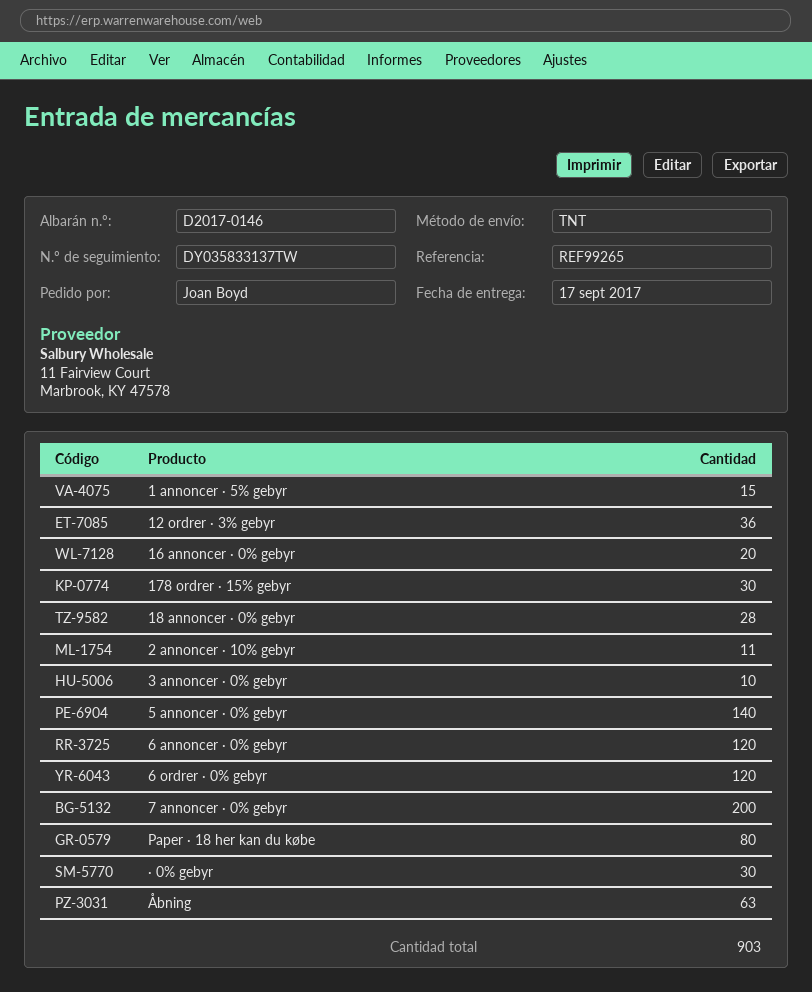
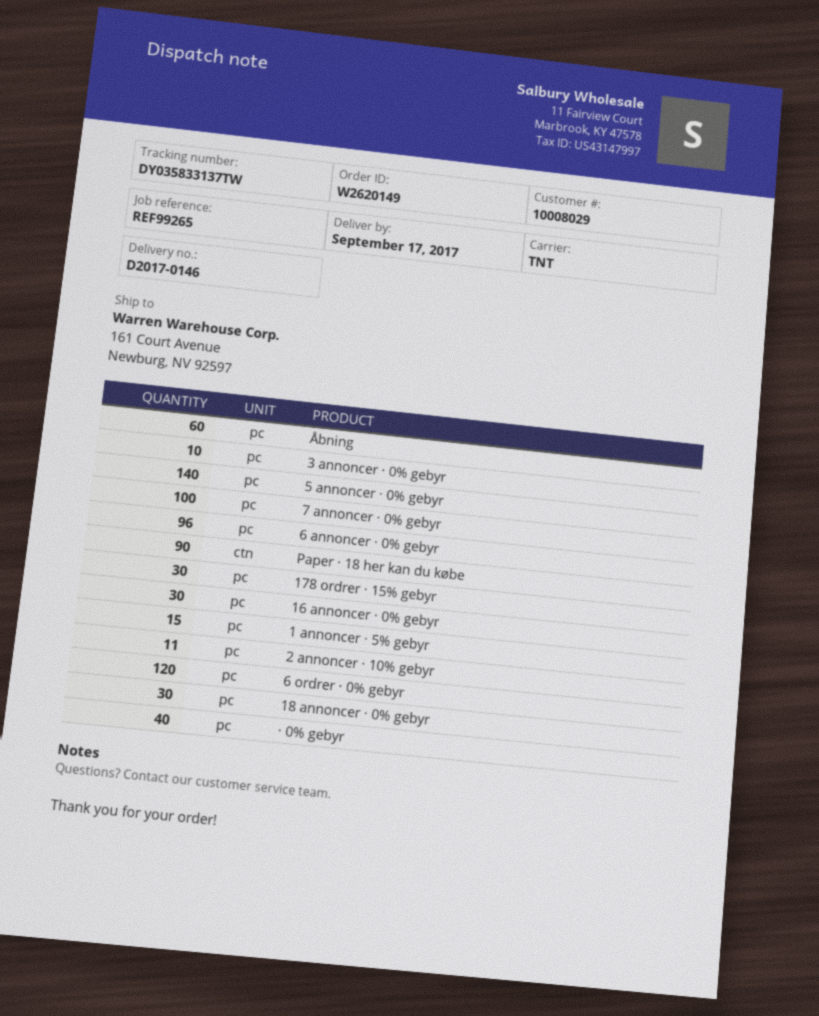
12 ordrer · 3% gebyr: 36 -> none
16 annoncer · 0% gebyr: 20 -> 30
18 annoncer · 0% gebyr: 28 -> 30
6 annoncer · 0% gebyr: 120 -> 96
7 annoncer · 0% gebyr: 200 -> 100
Paper · 18 her kan du købe: 80 -> 90
· 0% gebyr: 30 -> 40
Åbning: 63 -> 60

